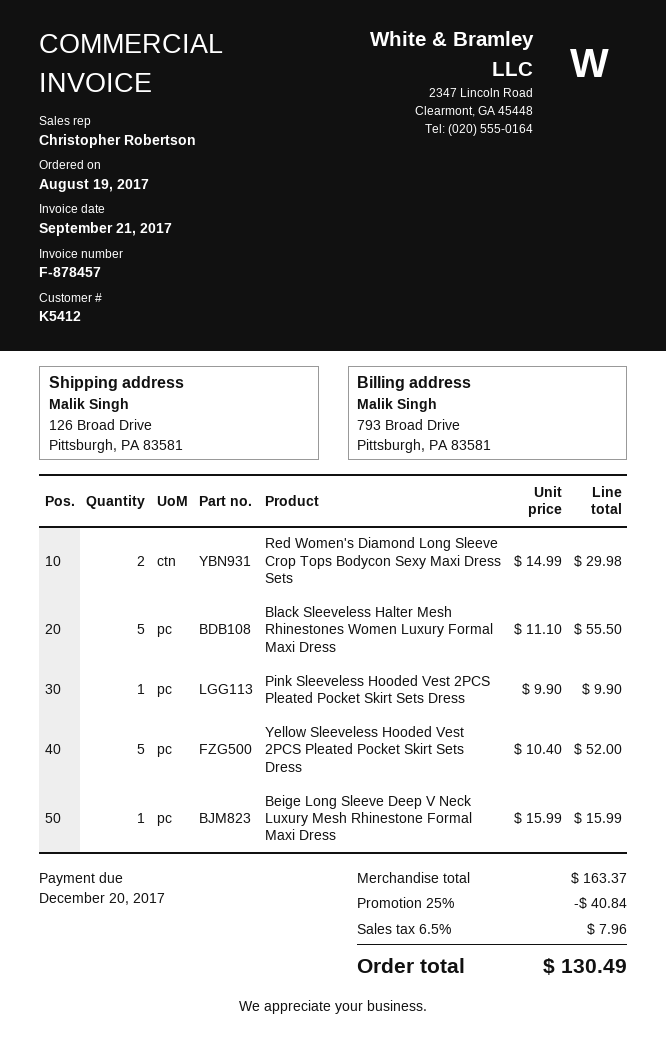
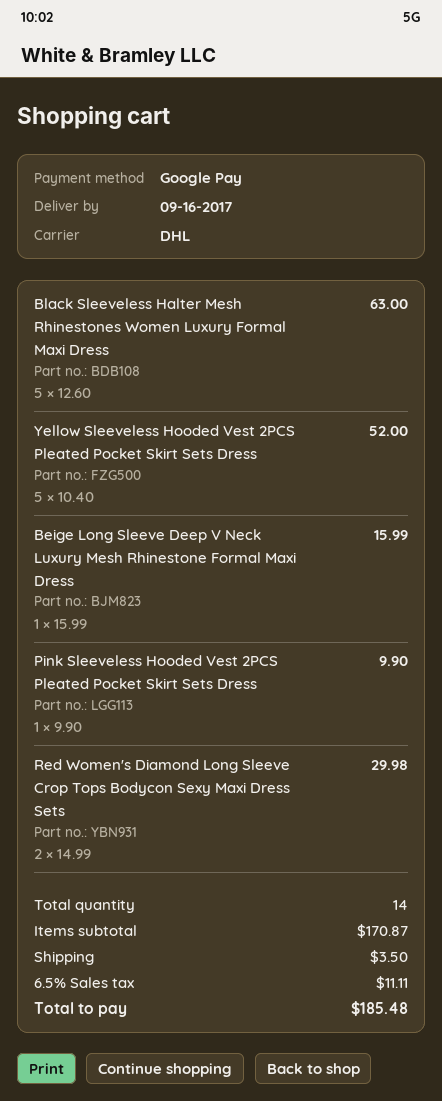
Black Sleeveless Halter Mesh Rhinestones Women Luxury Formal Maxi Dress: 5 x 11.10 = 55.50 -> 5 x 12.60 = 63.00
subtotal: 163.37 -> 170.87
discount: 25% = 40.84 -> none
shipping: none -> 3.50
tax: 6.5% = 7.96 -> 6.5% = 11.11
total: 130.49 -> 185.48

